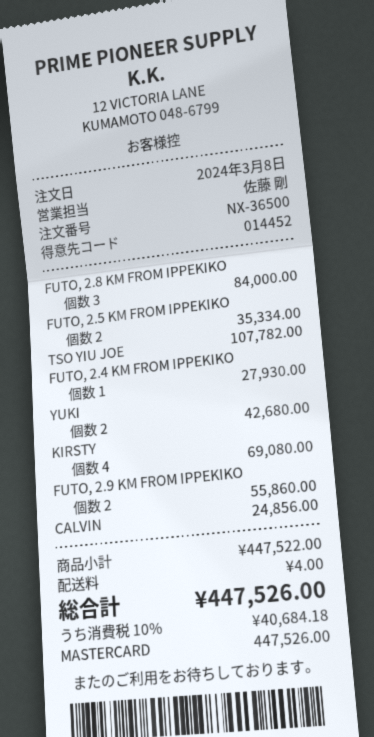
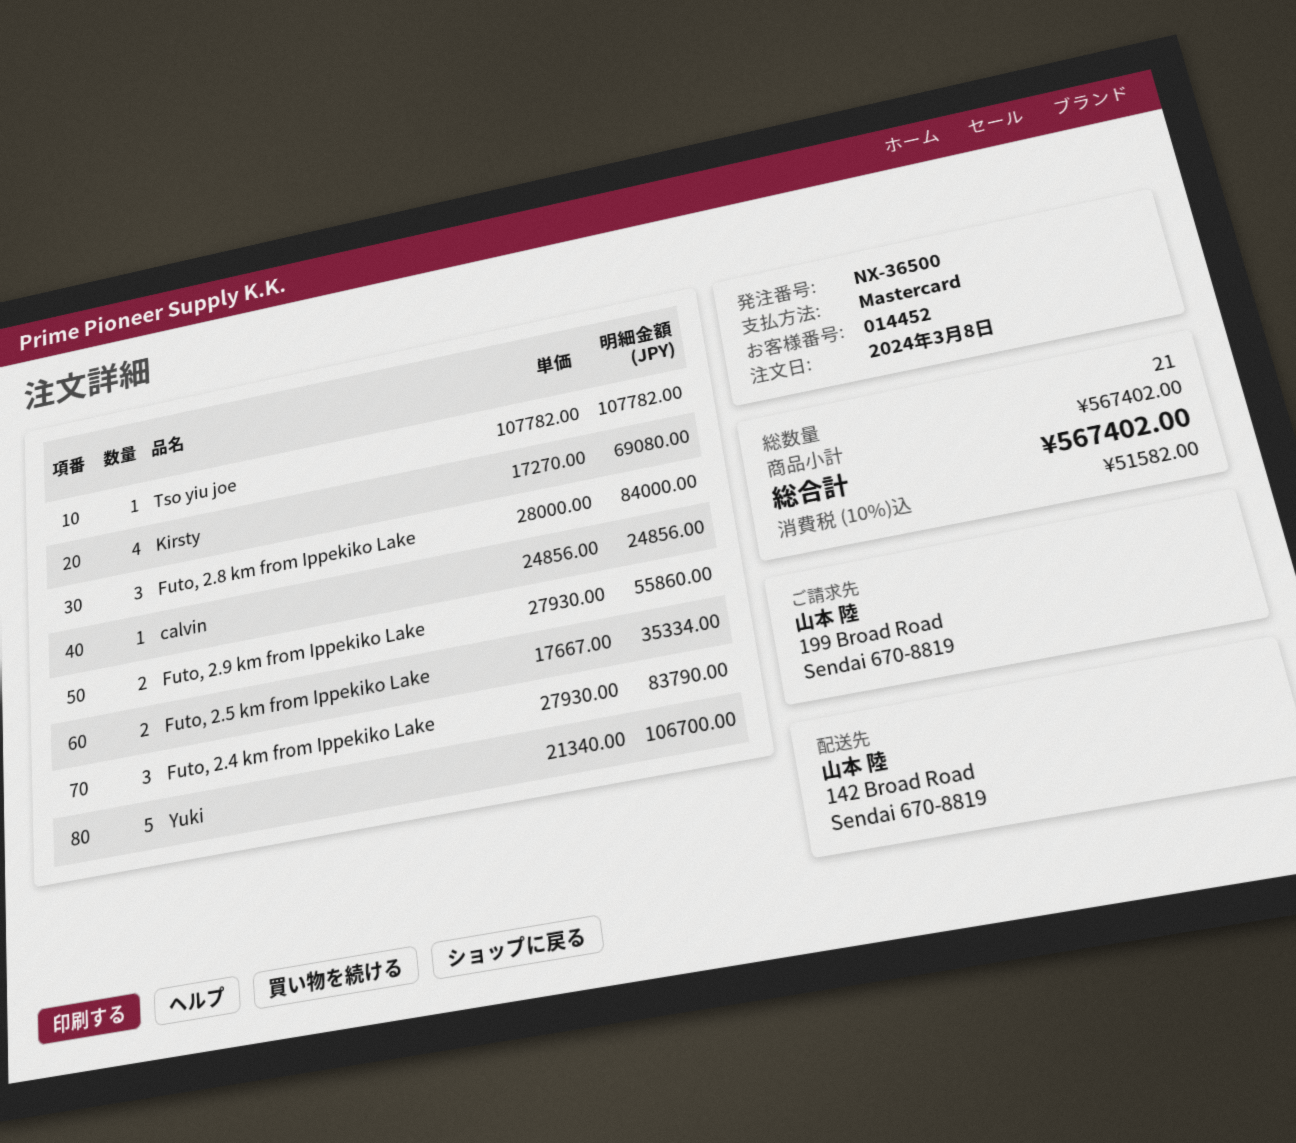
FUTO, 2.4 KM FROM IPPEKIKO: 1 for 27930.00 -> 3 for 83790.00
YUKI: 2 for 42680.00 -> 5 for 106700.00
subtotal: 447522.00 -> 567402.00
shipping: 4.00 -> none
tax: 10% = 40684.18 -> 10% = 51582.00
total: 447526.00 -> 567402.00

